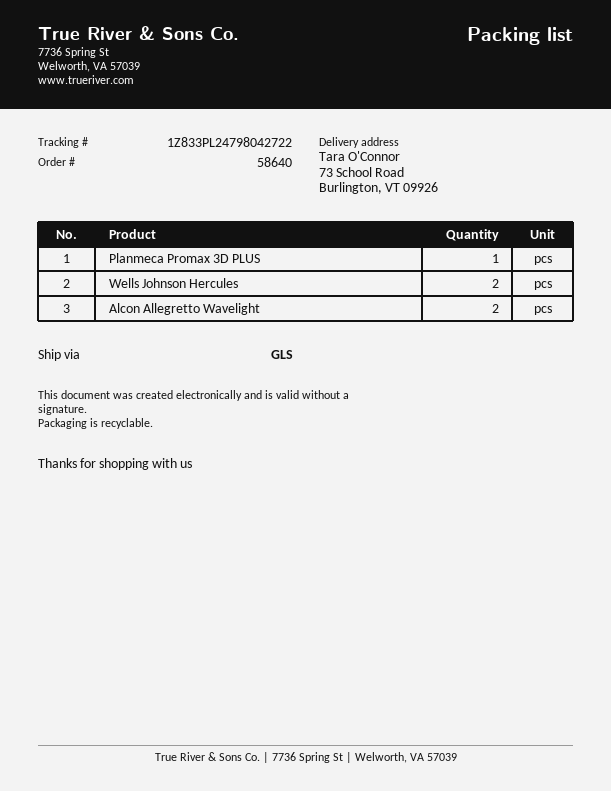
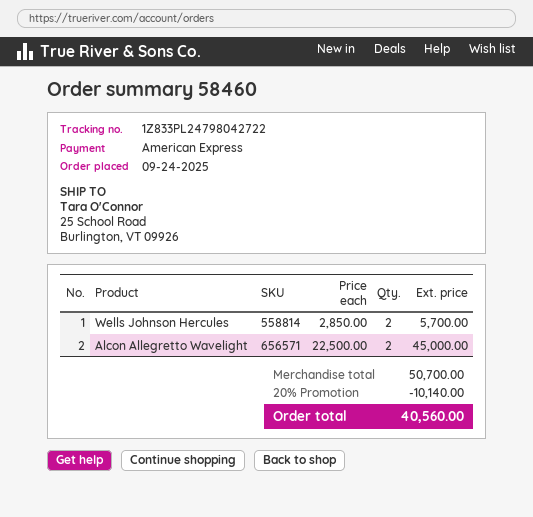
order number: 58640 -> 58460
ship to: 73 School Road, Burlington, VT 09926 -> 25 School Road, Burlington, VT 09926
Planmeca Promax 3D PLUS: 1 -> none

